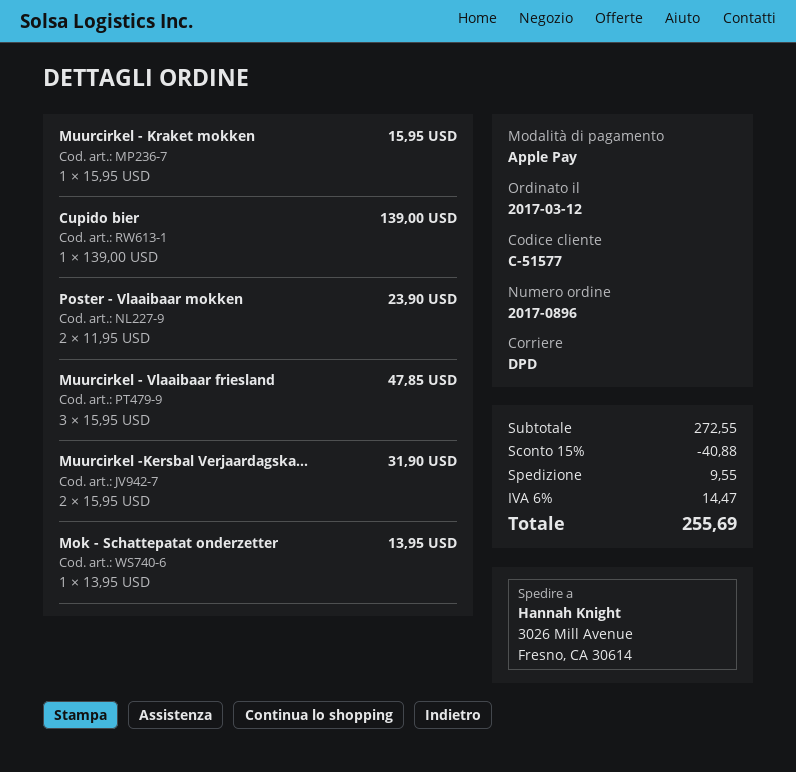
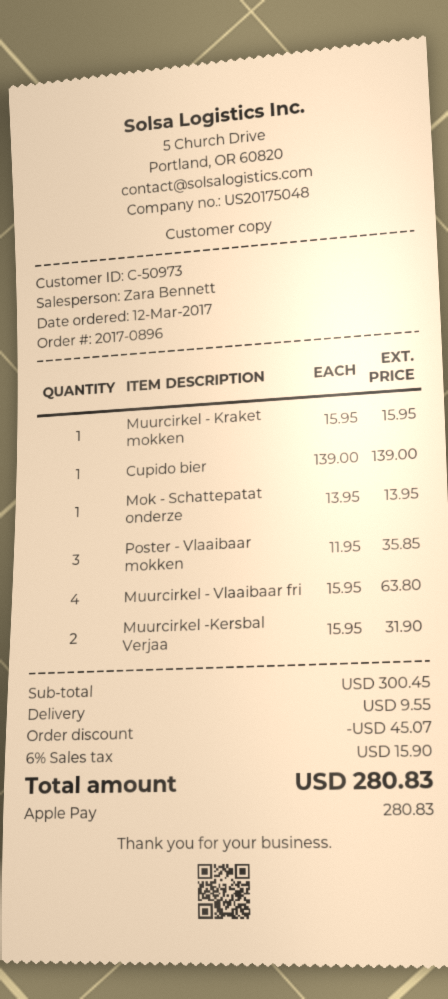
customer number: C-51577 -> C-50973
Poster - Vlaaibaar mokken: 2 x 11.95 = 23.90 -> 3 x 11.95 = 35.85
Muurcirkel - Vlaaibaar friesland: 3 x 15.95 = 47.85 -> 4 x 15.95 = 63.80
subtotal: 272.55 -> 300.45
discount: 40.88 -> 45.07
tax: 6% = 14.47 -> 6% = 15.90
total: 255.69 -> 280.83

